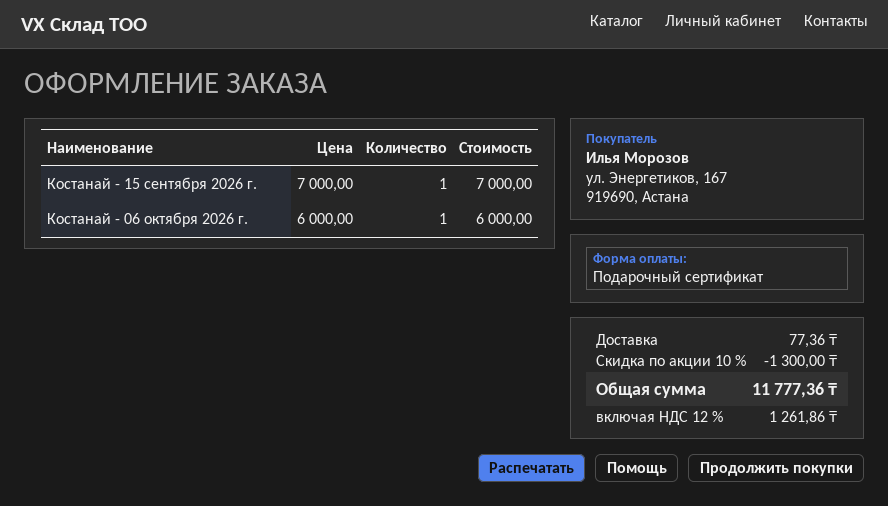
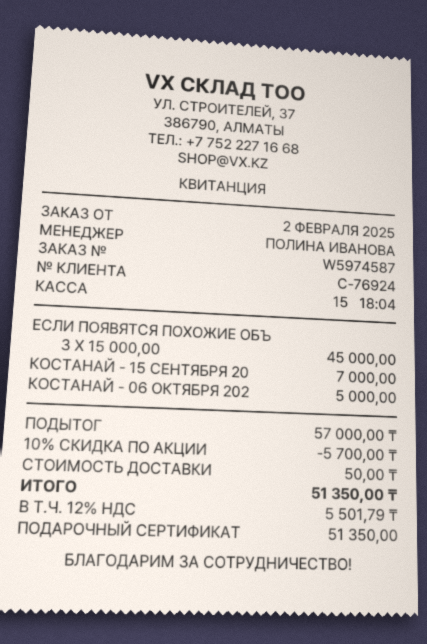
Костанай - 06 октября 2026 г.: 1 x 6000.00 = 6000.00 -> 1 x 5000.00 = 5000.00
ЕСЛИ ПОЯВЯТСЯ ПОХОЖИЕ ОБЪ: none -> 3 x 15000.00 = 45000.00
discount: 10% = 1300.00 -> 10% = 5700.00
shipping: 77.36 -> 50.00
tax: 12% = 1261.86 -> 12% = 5501.79
total: 11777.36 -> 51350.00

